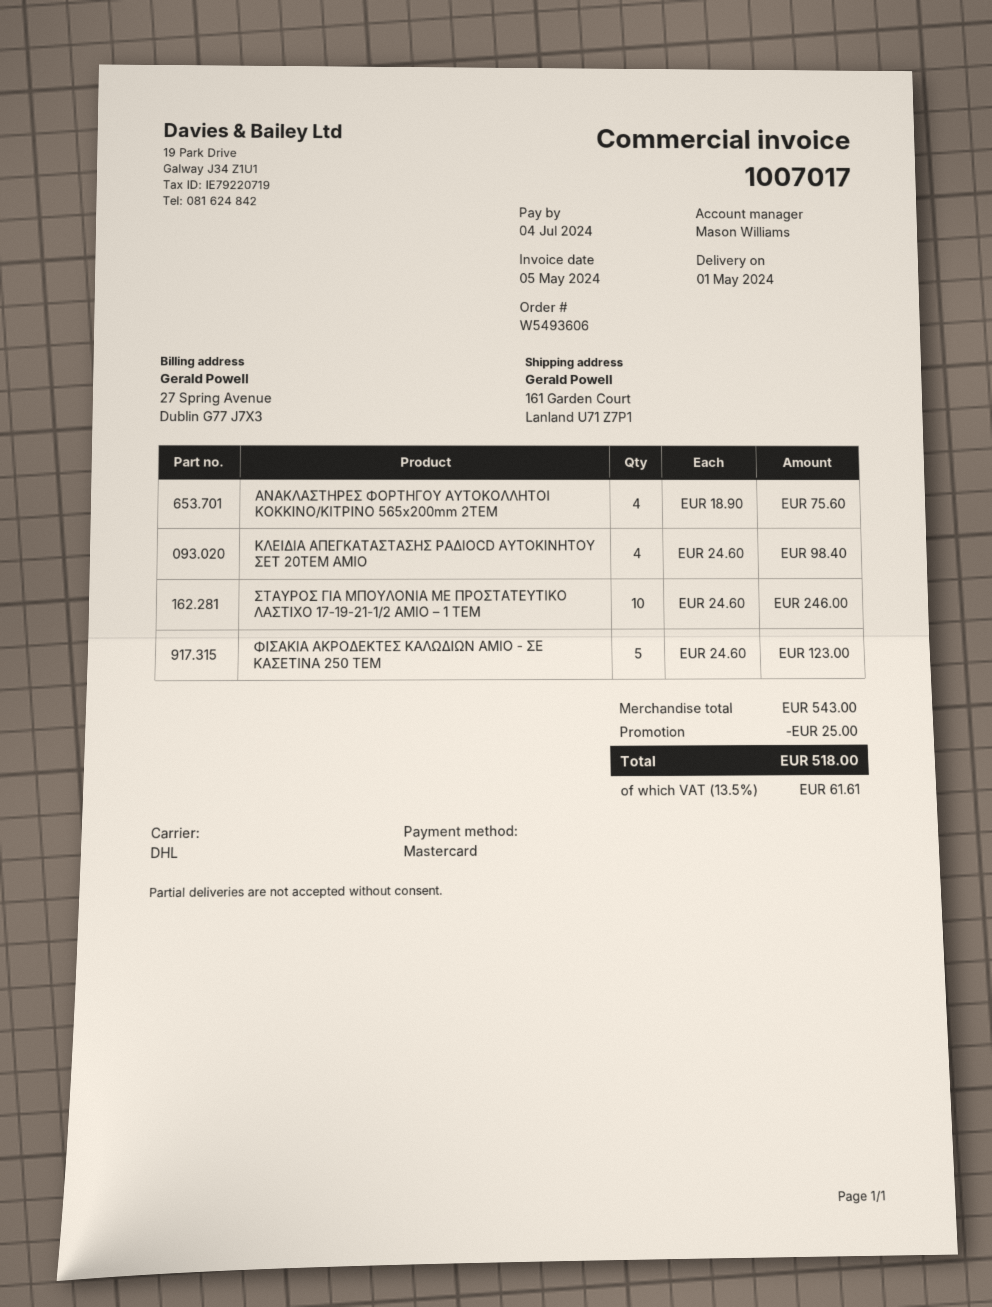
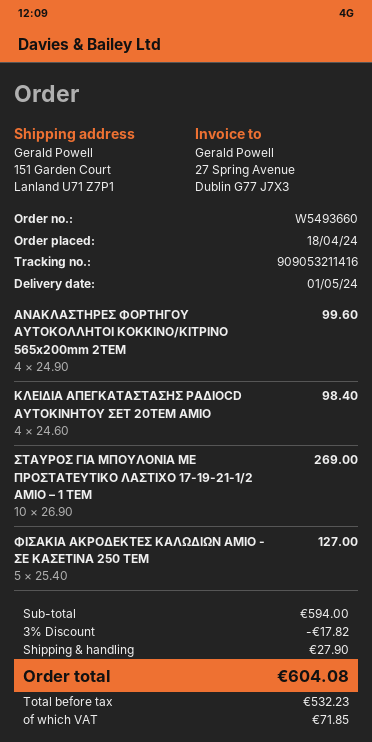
order number: W5493606 -> W5493660
ship to: 161 Garden Court, Lanland U71 Z7P1 -> 151 Garden Court, Lanland U71 Z7P1
ΑΝΑΚΛΑΣΤΗΡΕΣ ΦΟΡΤΗΓΟΥ ΑΥΤΟΚΟΛΛΗΤΟΙ ΚΟΚΚΙΝΟ/ΚΙΤΡΙΝΟ 565x200mm 2ΤΕΜ: 4 x 18.90 = 75.60 -> 4 x 24.90 = 99.60
ΣΤΑΥΡΟΣ ΓΙΑ ΜΠΟΥΛΟΝΙΑ ΜΕ ΠΡΟΣΤΑΤΕΥΤΙΚΟ ΛΑΣΤΙΧΟ 17-19-21-1/2 AMIO – 1 ΤΕΜ: 10 x 24.60 = 246.00 -> 10 x 26.90 = 269.00
ΦΙΣΑΚΙΑ ΑΚΡΟΔΕΚΤΕΣ ΚΑΛΩΔΙΩΝ AMIO - ΣΕ ΚΑΣΕΤΙΝΑ 250 ΤΕΜ: 5 x 24.60 = 123.00 -> 5 x 25.40 = 127.00
subtotal: 543.00 -> 594.00
discount: 25.00 -> 17.82
shipping: none -> 27.90
tax: 61.61 -> 71.85
total: 518.00 -> 604.08

